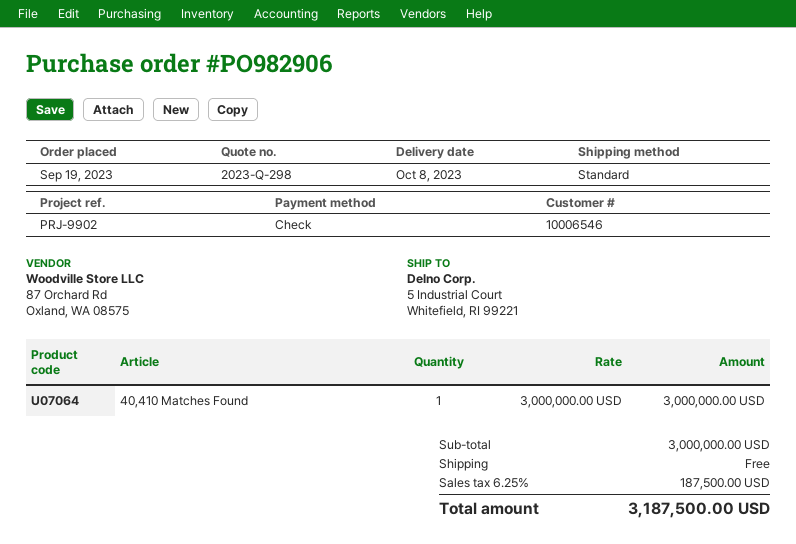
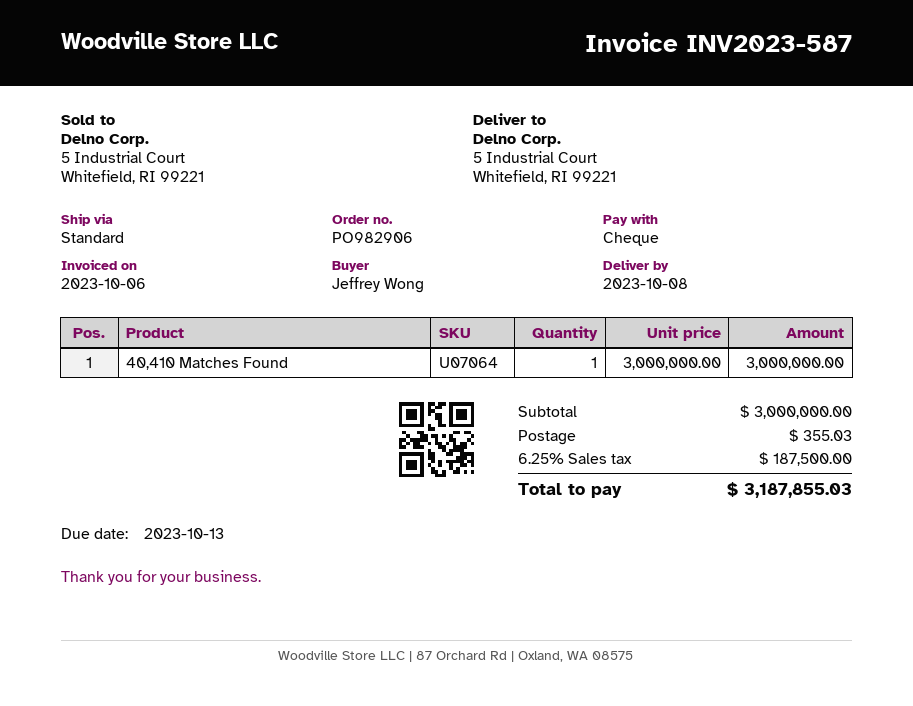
shipping: 0.00 -> 355.03
total: 3187500.00 -> 3187855.03

